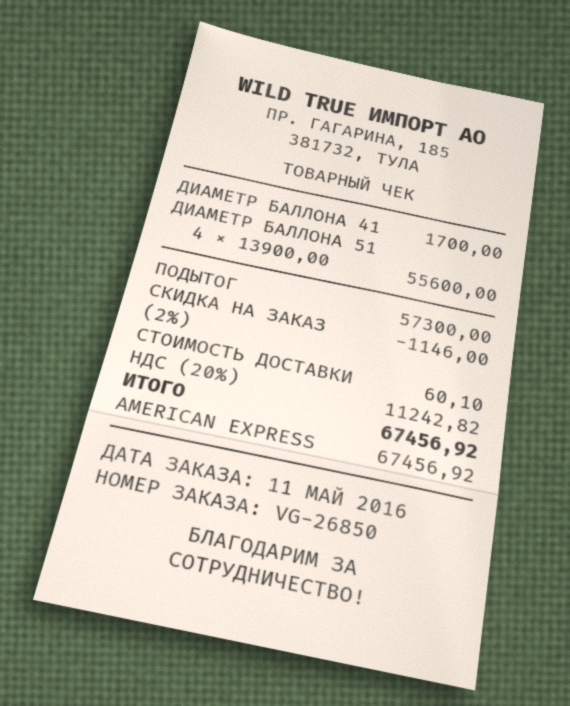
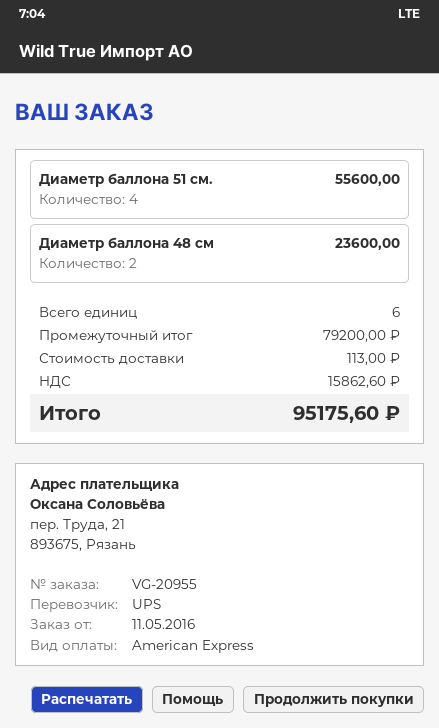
order number: VG-26850 -> VG-20955
ДИАМЕТР БАЛЛОНА 41: 1 for 1700.00 -> none
Диаметр баллона 48 см: none -> 2 for 23600.00
subtotal: 57300.00 -> 79200.00
discount: 2% = 1146.00 -> none
shipping: 60.10 -> 113.00
tax: 11242.82 -> 15862.60
total: 67456.92 -> 95175.60

